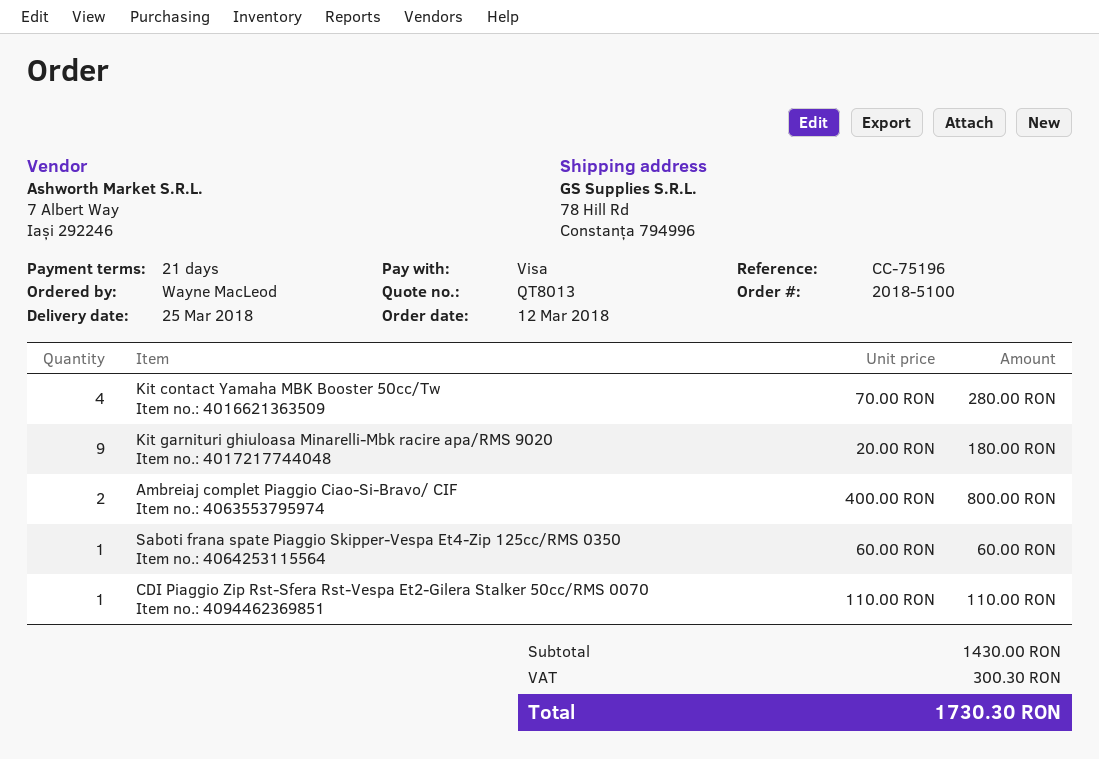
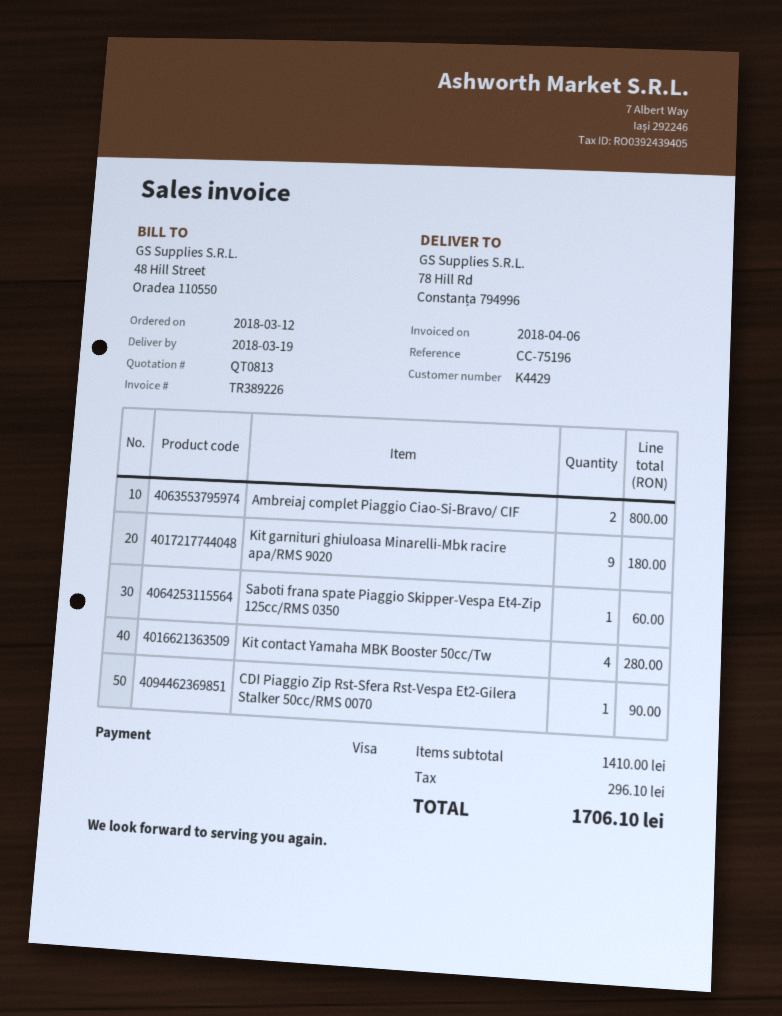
quote number: QT8013 -> QT0813
delivery date: 2018-03-25 -> 2018-03-19
CDI Piaggio Zip Rst-Sfera Rst-Vespa Et2-Gilera Stalker 50cc/RMS 0070: 1 for 110.00 -> 1 for 90.00
subtotal: 1430.00 -> 1410.00
tax: 300.30 -> 296.10
total: 1730.30 -> 1706.10

